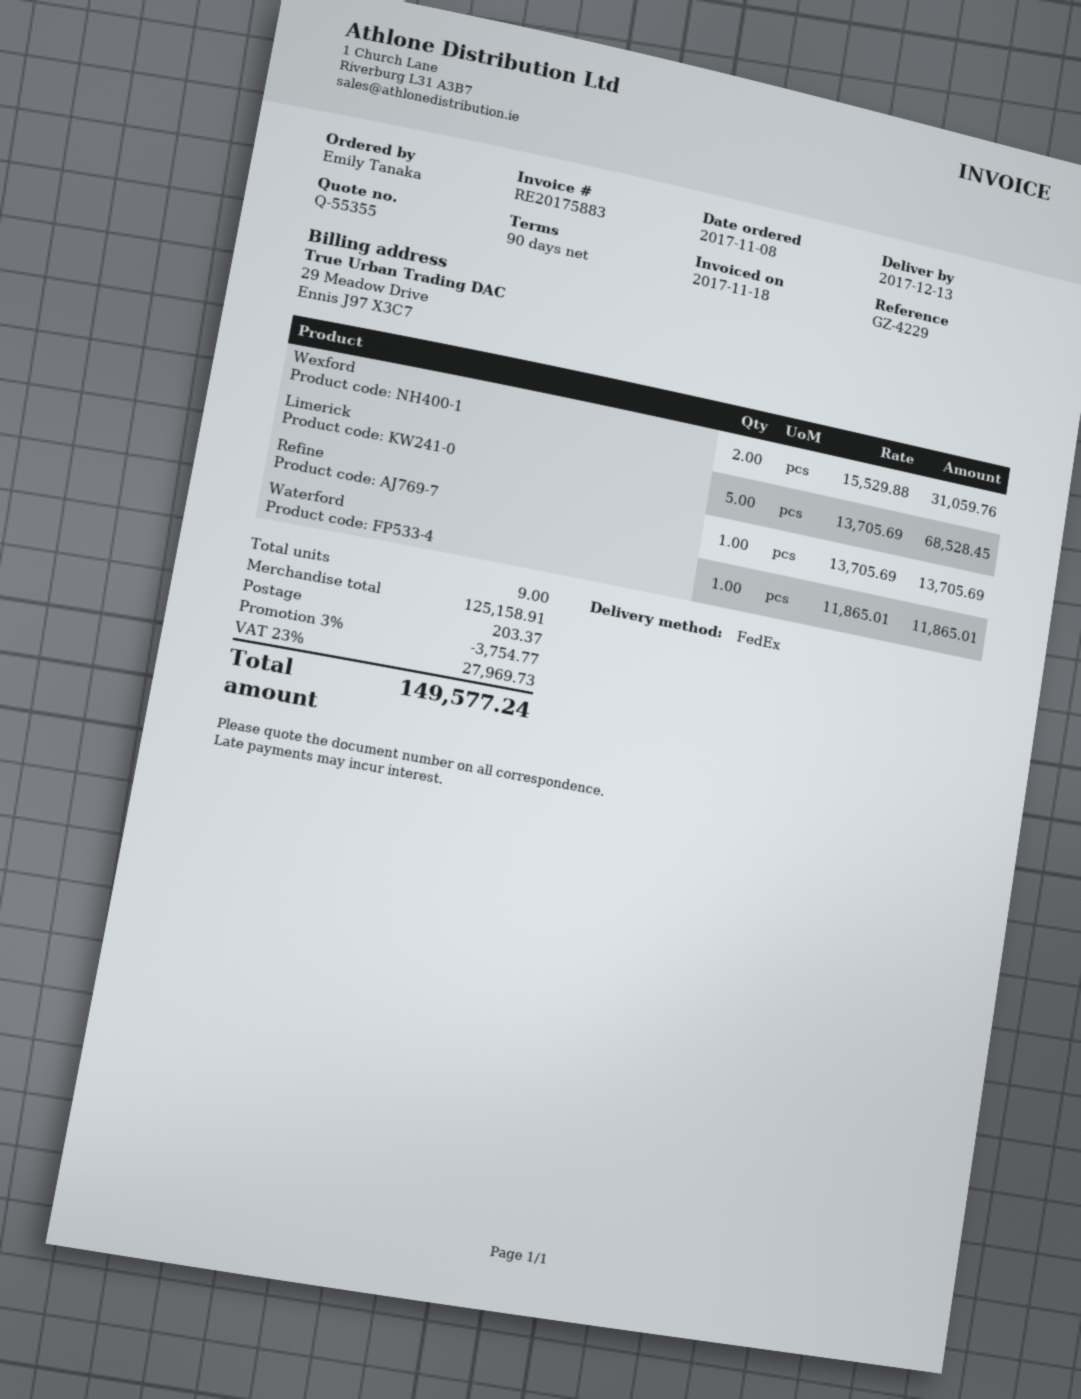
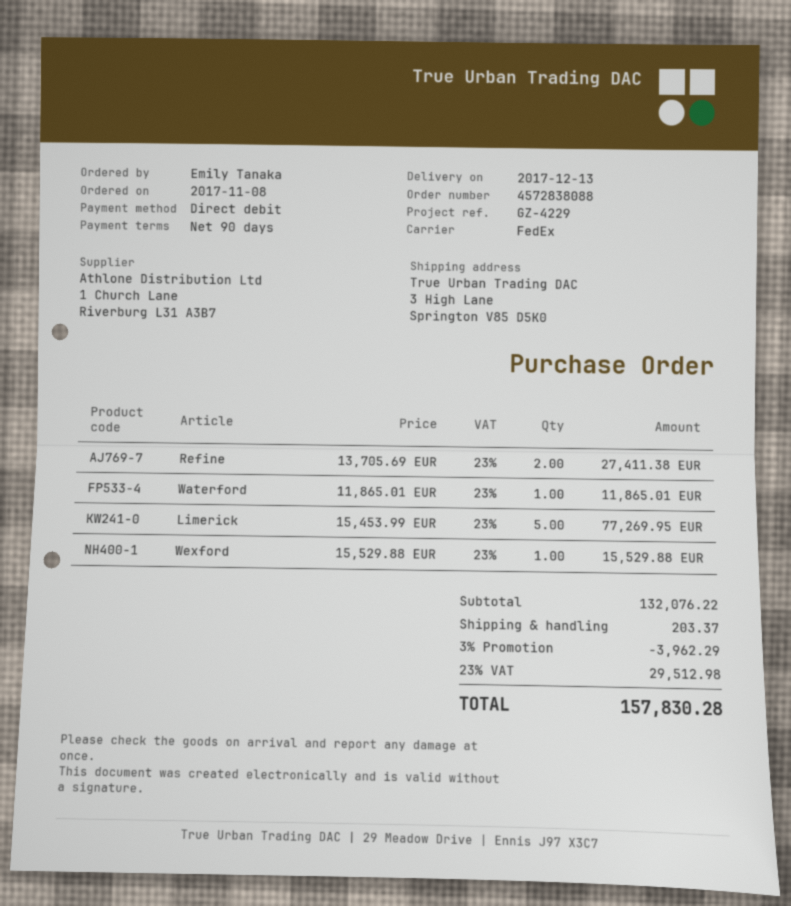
Wexford: 2 x 15529.88 = 31059.76 -> 1 x 15529.88 = 15529.88
Limerick: 5 x 13705.69 = 68528.45 -> 5 x 15453.99 = 77269.95
Refine: 1 x 13705.69 = 13705.69 -> 2 x 13705.69 = 27411.38
subtotal: 125158.91 -> 132076.22
discount: 3% = 3754.77 -> 3% = 3962.29
tax: 23% = 27969.73 -> 23% = 29512.98
total: 149577.24 -> 157830.28

